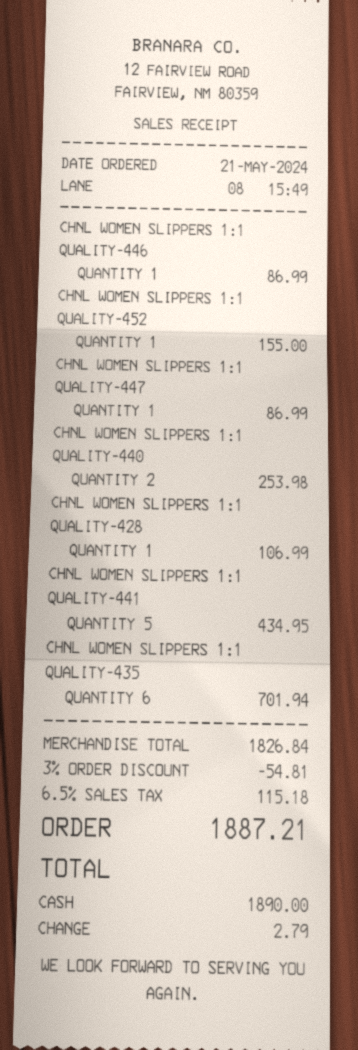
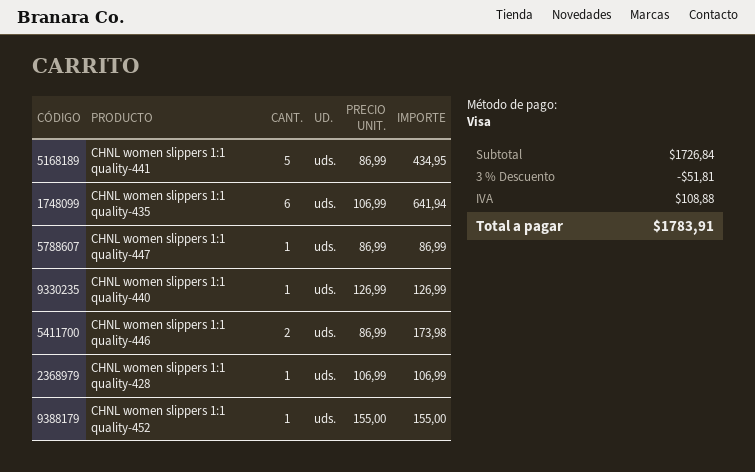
payment method: cash -> Visa
CHNL WOMEN SLIPPERS 1:1 QUALITY-446: 1 for 86.99 -> 2 for 173.98
CHNL WOMEN SLIPPERS 1:1 QUALITY-440: 2 for 253.98 -> 1 for 126.99
CHNL WOMEN SLIPPERS 1:1 QUALITY-435: 6 for 701.94 -> 6 for 641.94
subtotal: 1826.84 -> 1726.84
discount: 3% = 54.81 -> 3% = 51.81
tax: 115.18 -> 108.88
total: 1887.21 -> 1783.91

